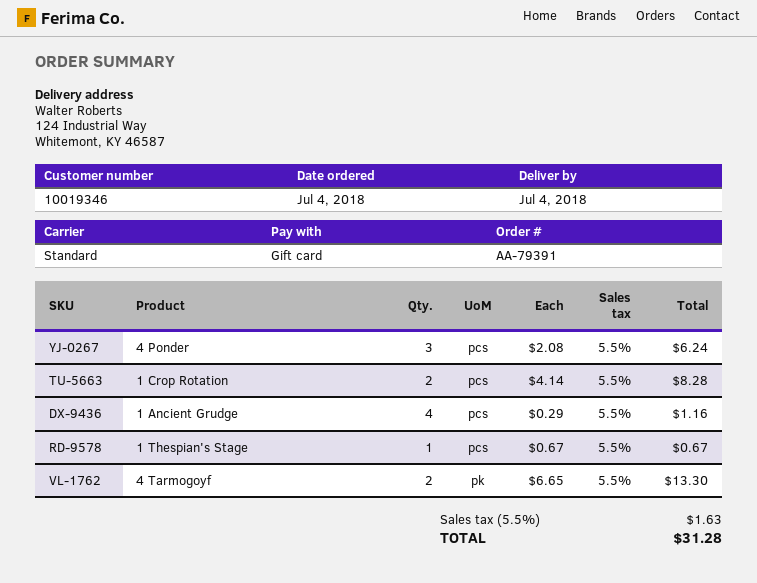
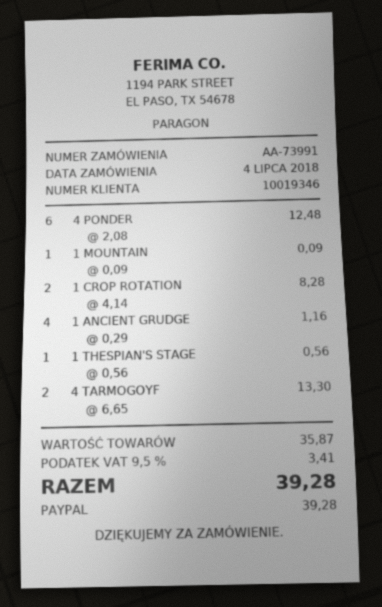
order number: AA-79391 -> AA-73991
payment method: gift card -> PayPal
4 Ponder: 3 x 2.08 = 6.24 -> 6 x 2.08 = 12.48
1 Thespian's Stage: 1 x 0.67 = 0.67 -> 1 x 0.56 = 0.56
1 MOUNTAIN: none -> 1 x 0.09 = 0.09
tax: 5.5% = 1.63 -> 9.5% = 3.41
total: 31.28 -> 39.28

